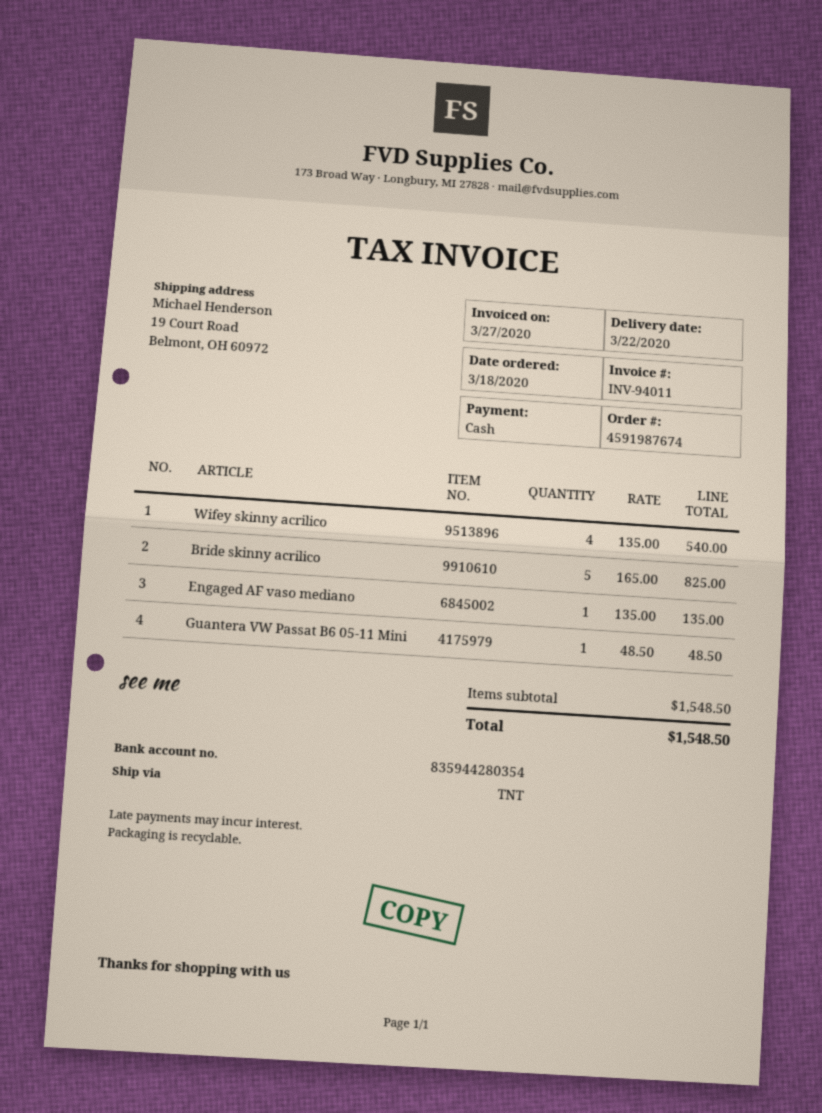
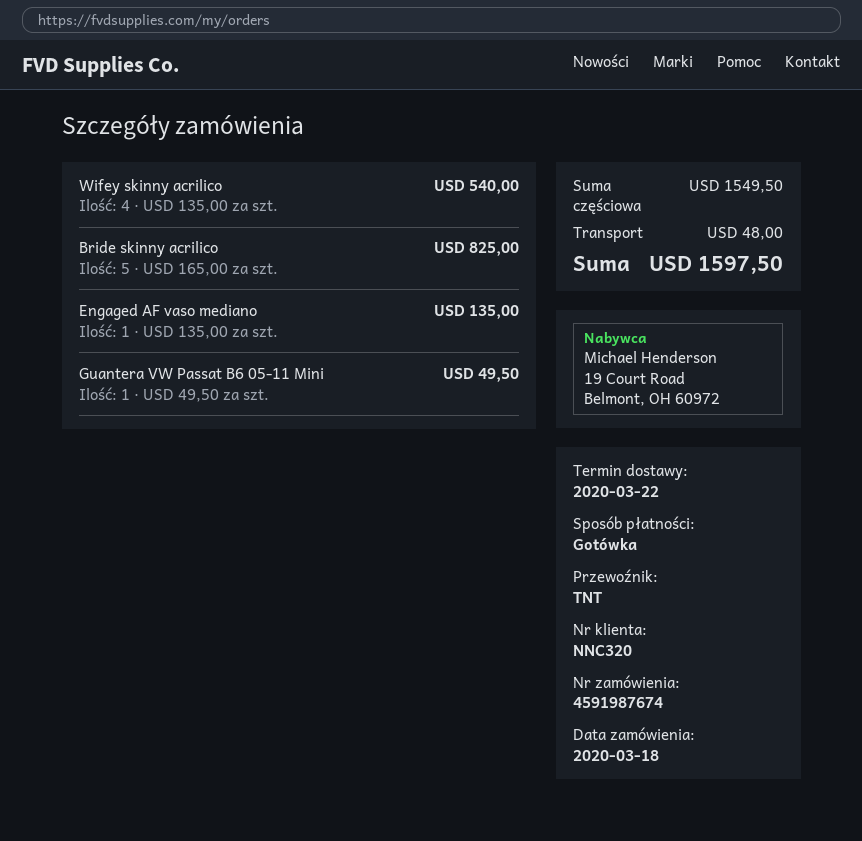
Guantera VW Passat B6 05-11 Mini: 1 x 48.50 = 48.50 -> 1 x 49.50 = 49.50
subtotal: 1548.50 -> 1549.50
shipping: none -> 48.00
total: 1548.50 -> 1597.50

